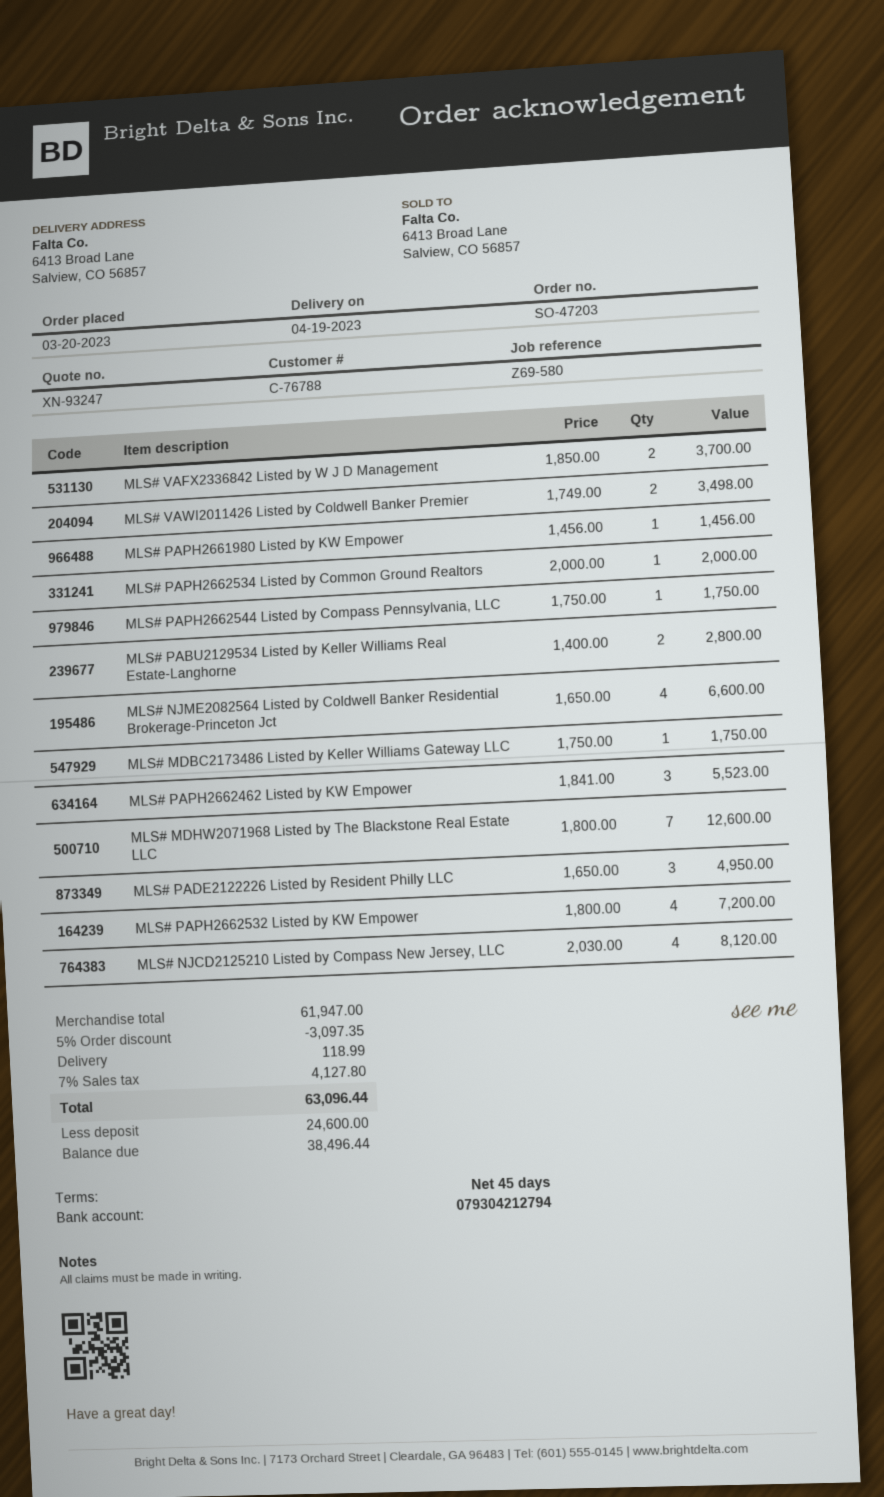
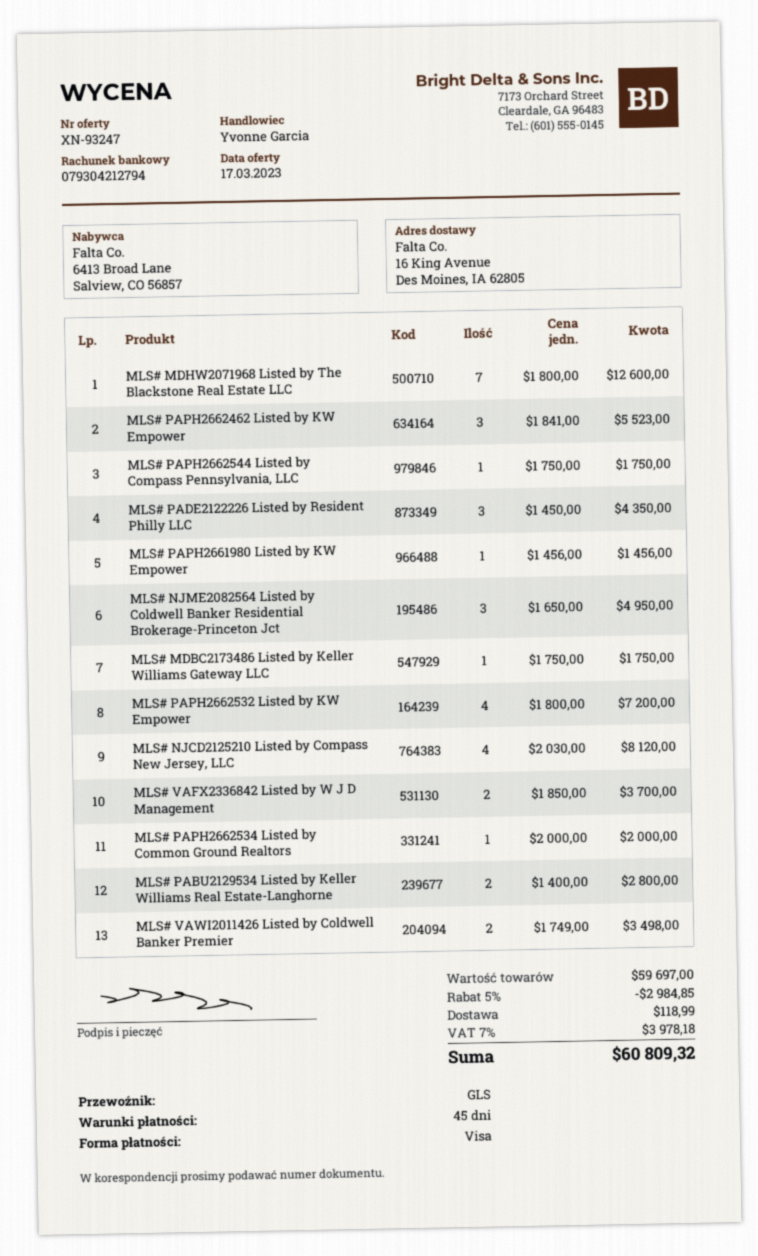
ship to: 6413 Broad Lane, Salview, CO 56857 -> 16 King Avenue, Des Moines, IA 62805
MLS# NJME2082564 Listed by Coldwell Banker Residential Brokerage-Princeton Jct: 4 x 1650.00 = 6600.00 -> 3 x 1650.00 = 4950.00
MLS# PADE2122226 Listed by Resident Philly LLC: 3 x 1650.00 = 4950.00 -> 3 x 1450.00 = 4350.00
subtotal: 61947.00 -> 59697.00
discount: 5% = 3097.35 -> 5% = 2984.85
tax: 7% = 4127.80 -> 7% = 3978.18
total: 63096.44 -> 60809.32

